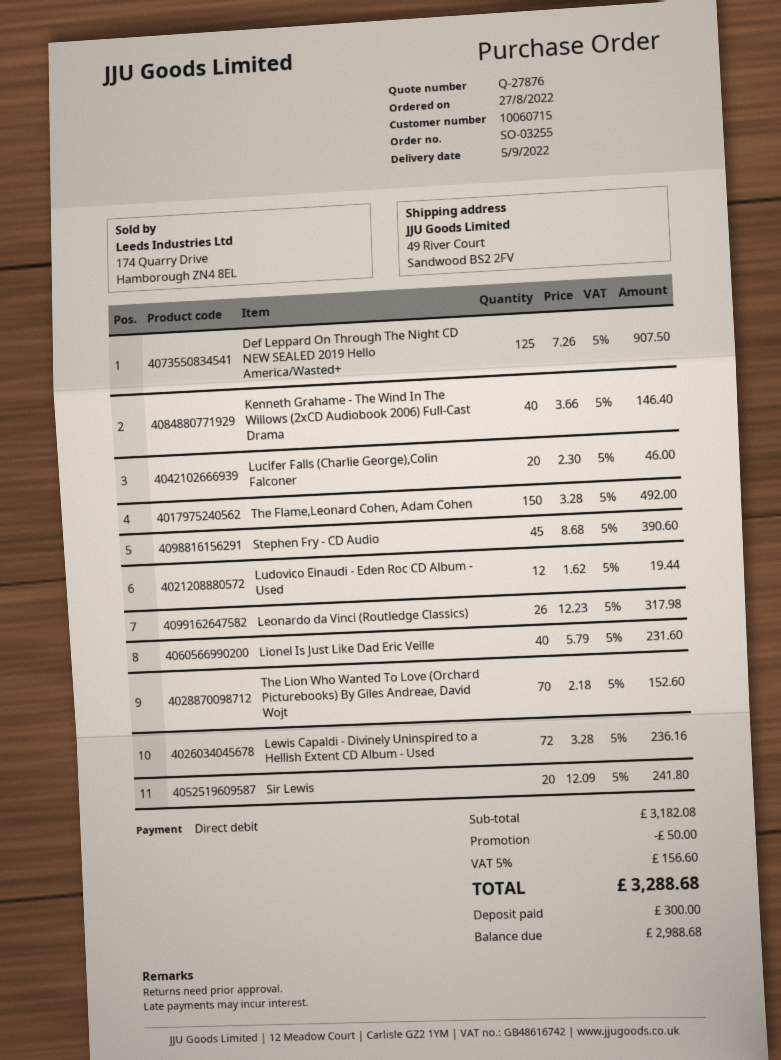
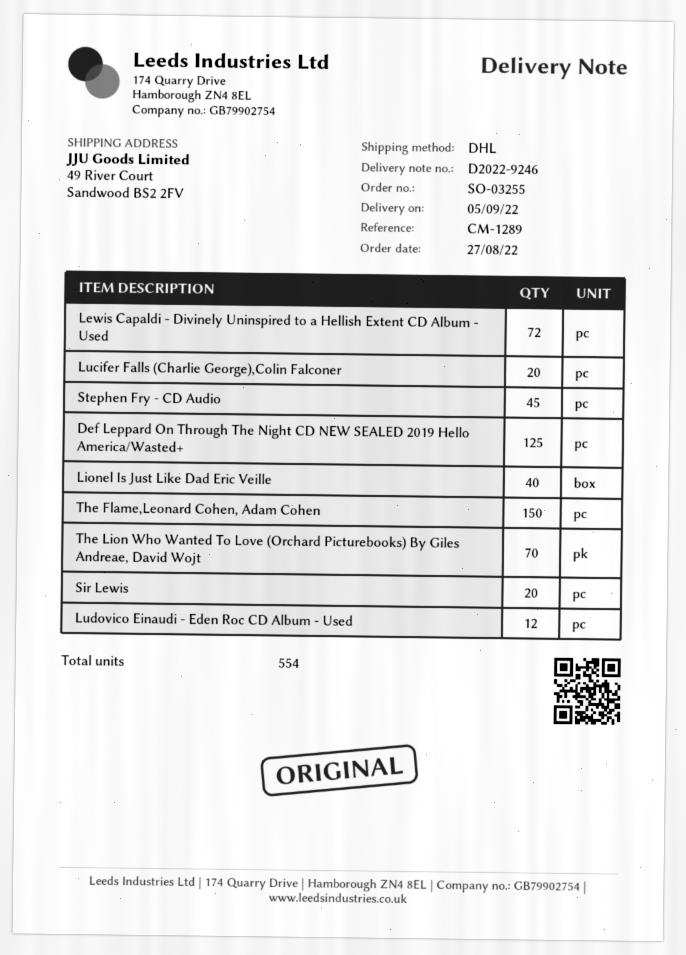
Kenneth Grahame - The Wind In The Willows (2xCD Audiobook 2006) Full-Cast Drama: 40 -> none
Leonardo da Vinci (Routledge Classics): 26 -> none

